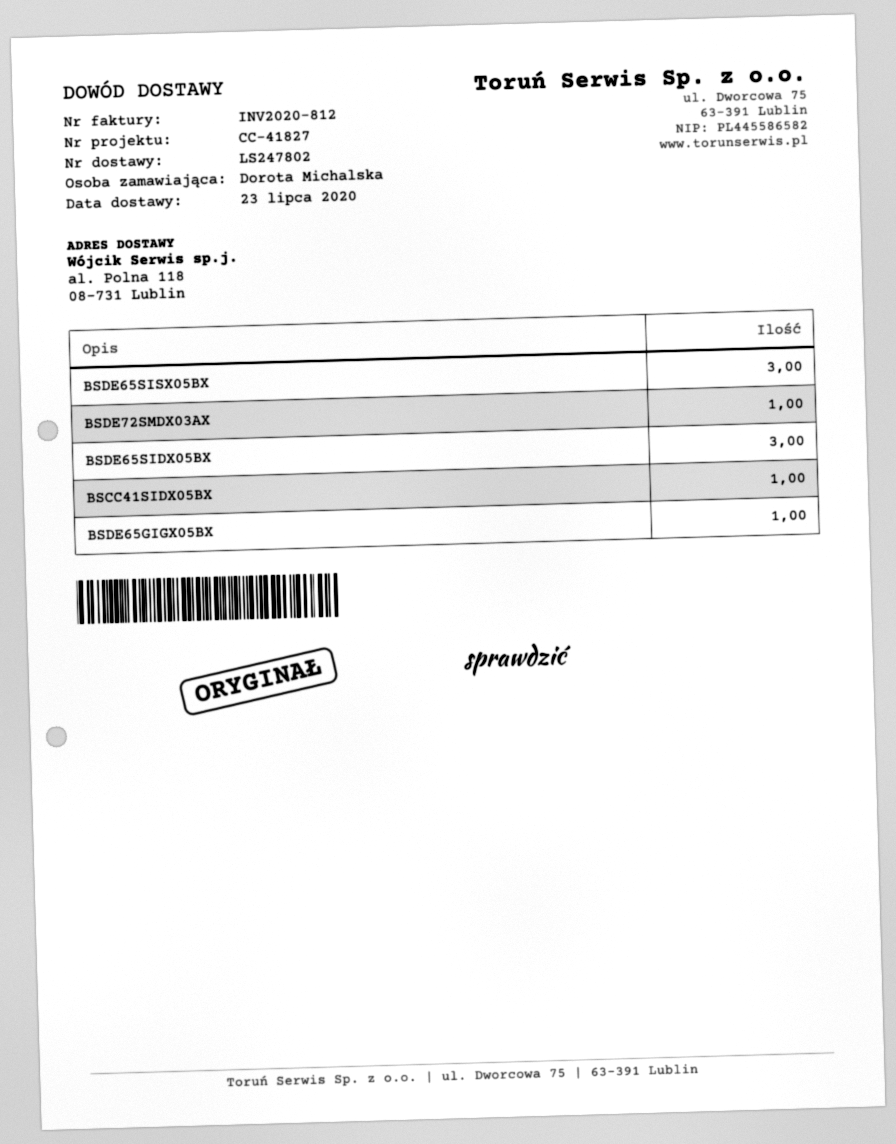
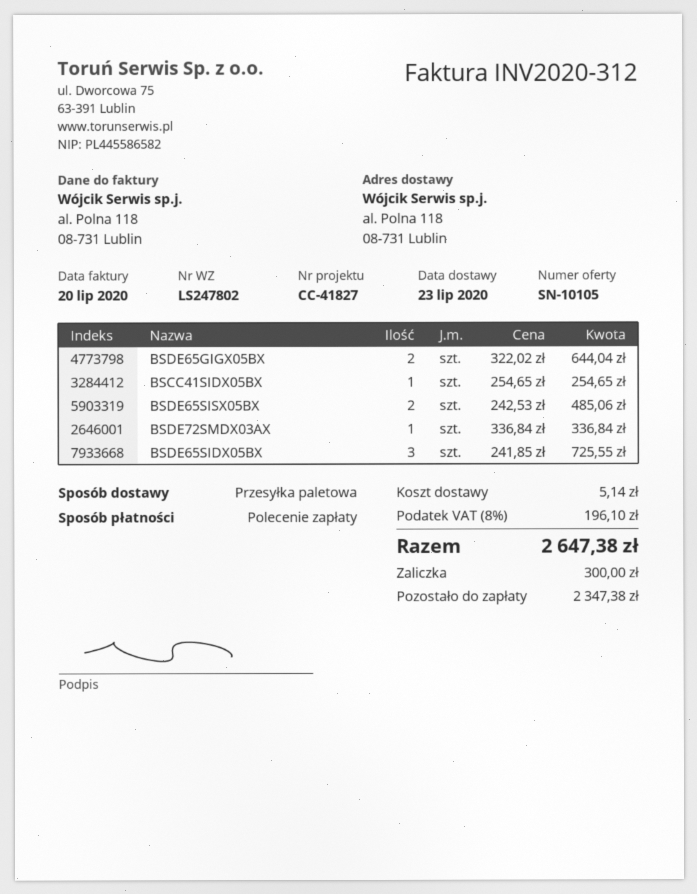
invoice number: INV2020-812 -> INV2020-312
BSDE65SISX05BX: 3 -> 2
BSDE65GIGX05BX: 1 -> 2

